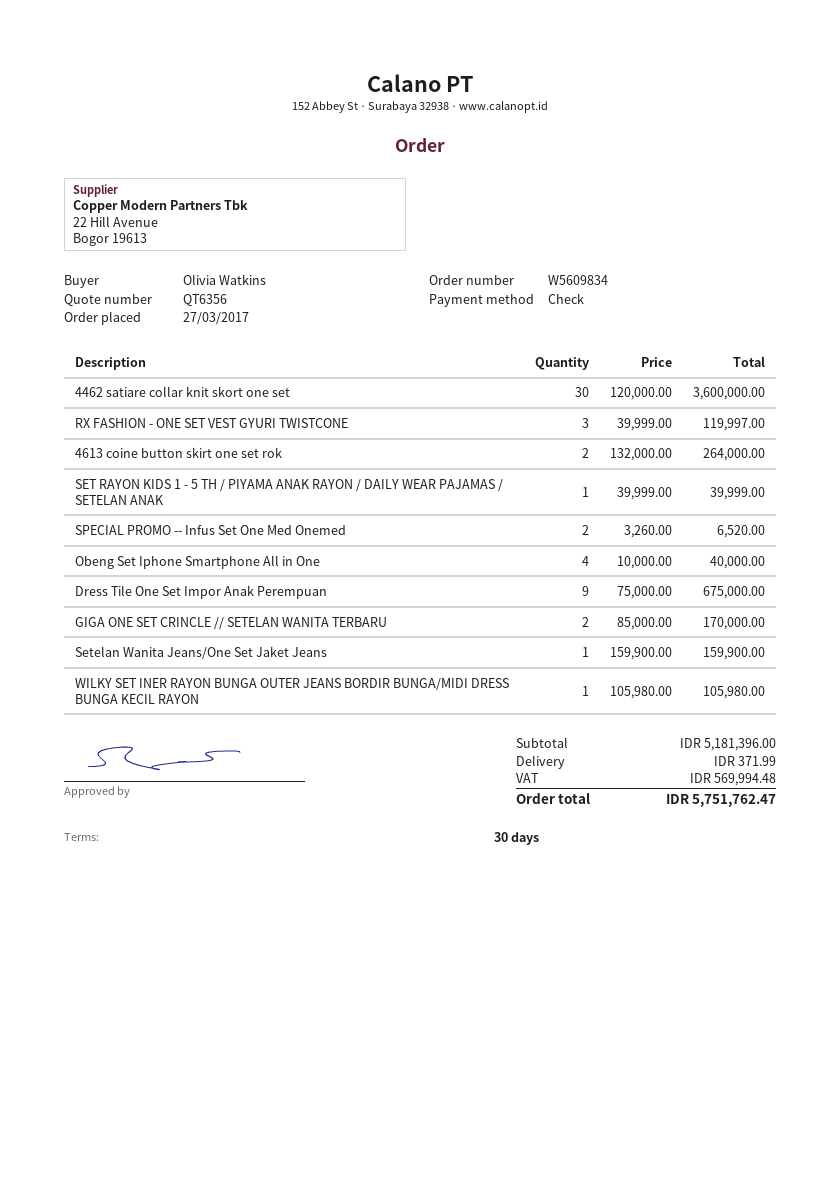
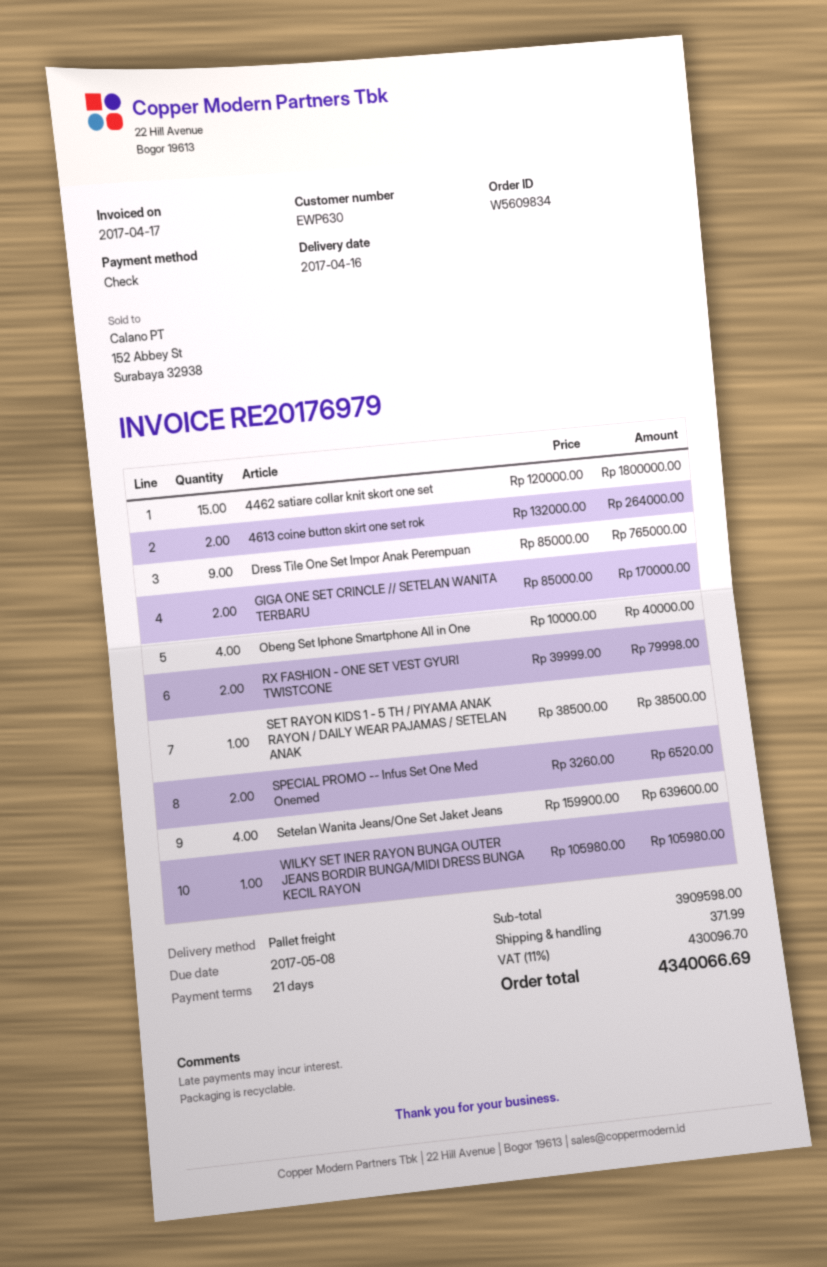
payment terms: 30 days -> 21 days
4462 satiare collar knit skort one set: 30 x 120000.00 = 3600000.00 -> 15 x 120000.00 = 1800000.00
RX FASHION - ONE SET VEST GYURI TWISTCONE: 3 x 39999.00 = 119997.00 -> 2 x 39999.00 = 79998.00
SET RAYON KIDS 1 - 5 TH / PIYAMA ANAK RAYON / DAILY WEAR PAJAMAS / SETELAN ANAK: 1 x 39999.00 = 39999.00 -> 1 x 38500.00 = 38500.00
Dress Tile One Set Impor Anak Perempuan: 9 x 75000.00 = 675000.00 -> 9 x 85000.00 = 765000.00
Setelan Wanita Jeans/One Set Jaket Jeans: 1 x 159900.00 = 159900.00 -> 4 x 159900.00 = 639600.00
subtotal: 5181396.00 -> 3909598.00
tax: 569994.48 -> 430096.70
total: 5751762.47 -> 4340066.69

